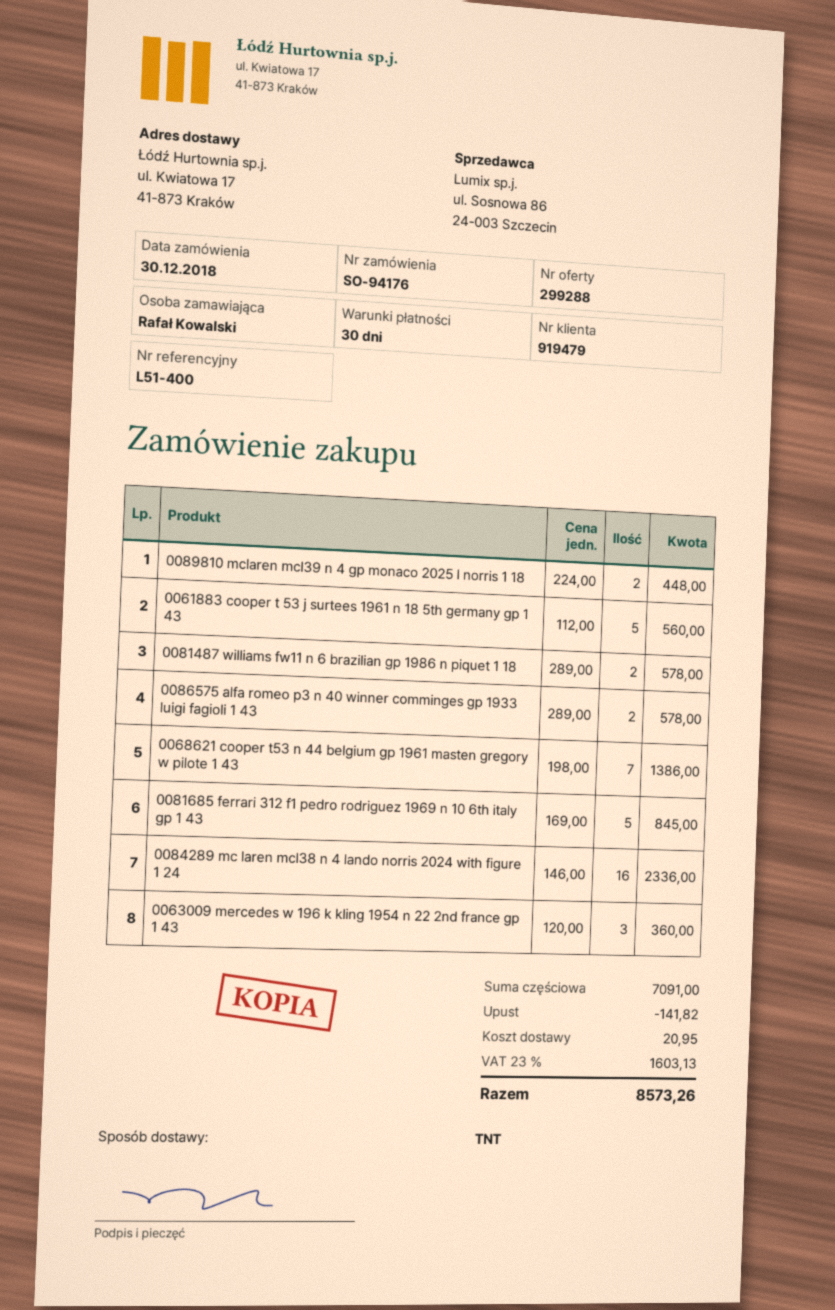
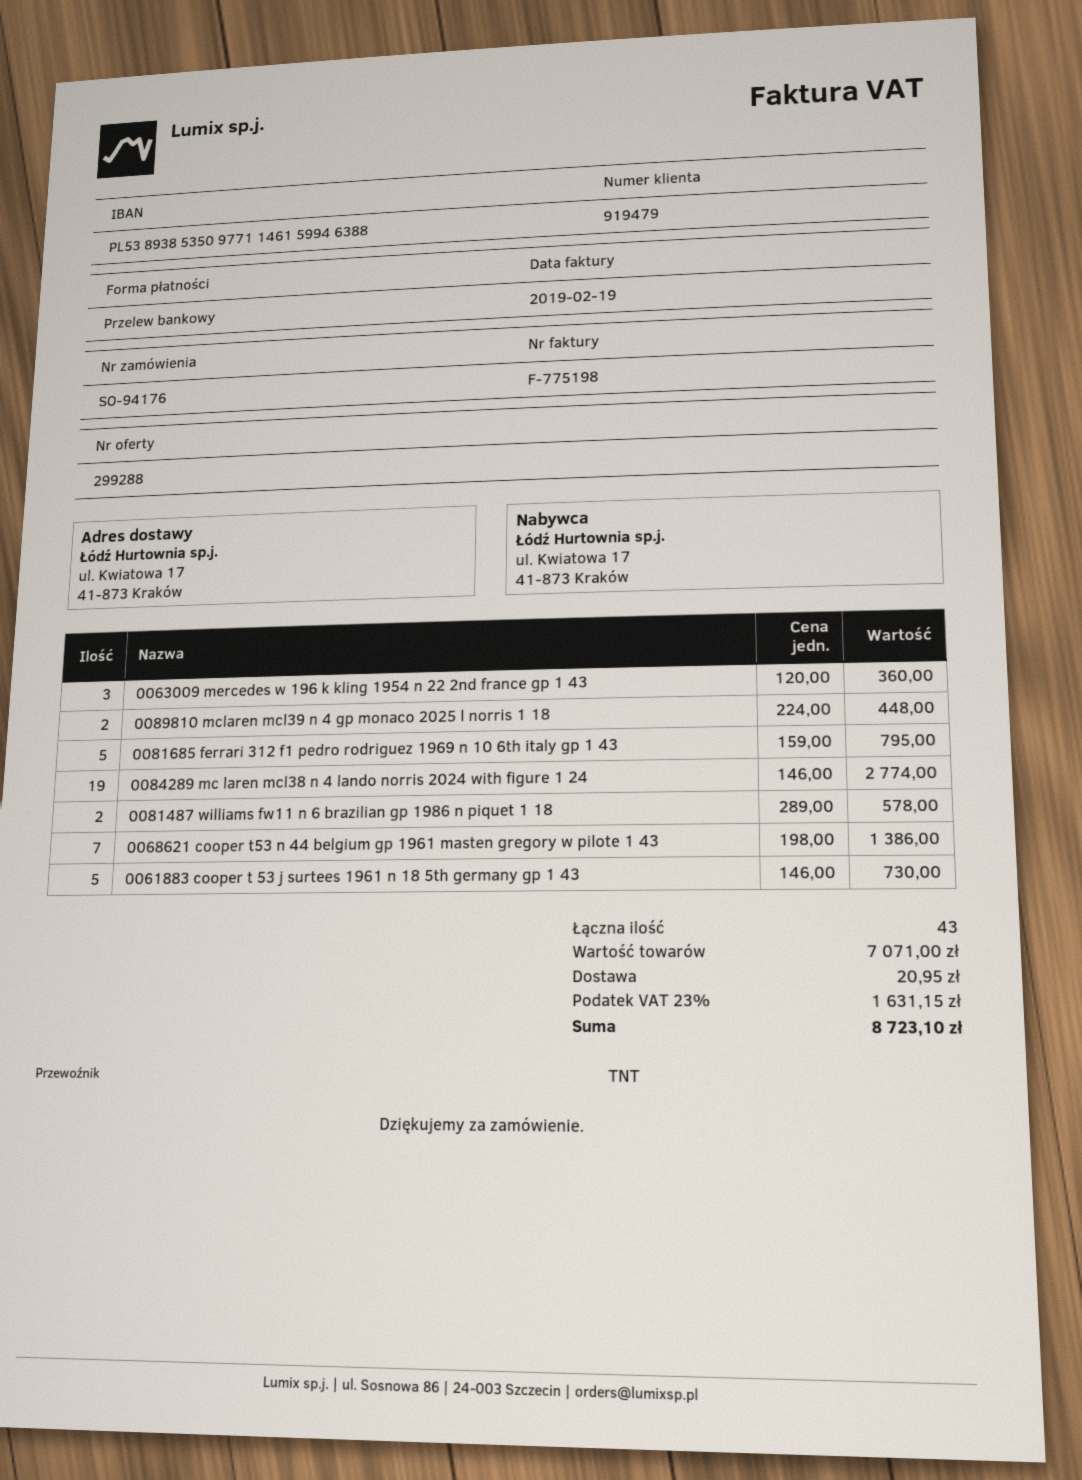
0061883 cooper t 53 j surtees 1961 n 18 5th germany gp 1 43: 5 x 112.00 = 560.00 -> 5 x 146.00 = 730.00
0086575 alfa romeo p3 n 40 winner comminges gp 1933 luigi fagioli 1 43: 2 x 289.00 = 578.00 -> none
0081685 ferrari 312 f1 pedro rodriguez 1969 n 10 6th italy gp 1 43: 5 x 169.00 = 845.00 -> 5 x 159.00 = 795.00
0084289 mc laren mcl38 n 4 lando norris 2024 with figure 1 24: 16 x 146.00 = 2336.00 -> 19 x 146.00 = 2774.00
subtotal: 7091.00 -> 7071.00
discount: 141.82 -> none
tax: 23% = 1603.13 -> 23% = 1631.15
total: 8573.26 -> 8723.10

